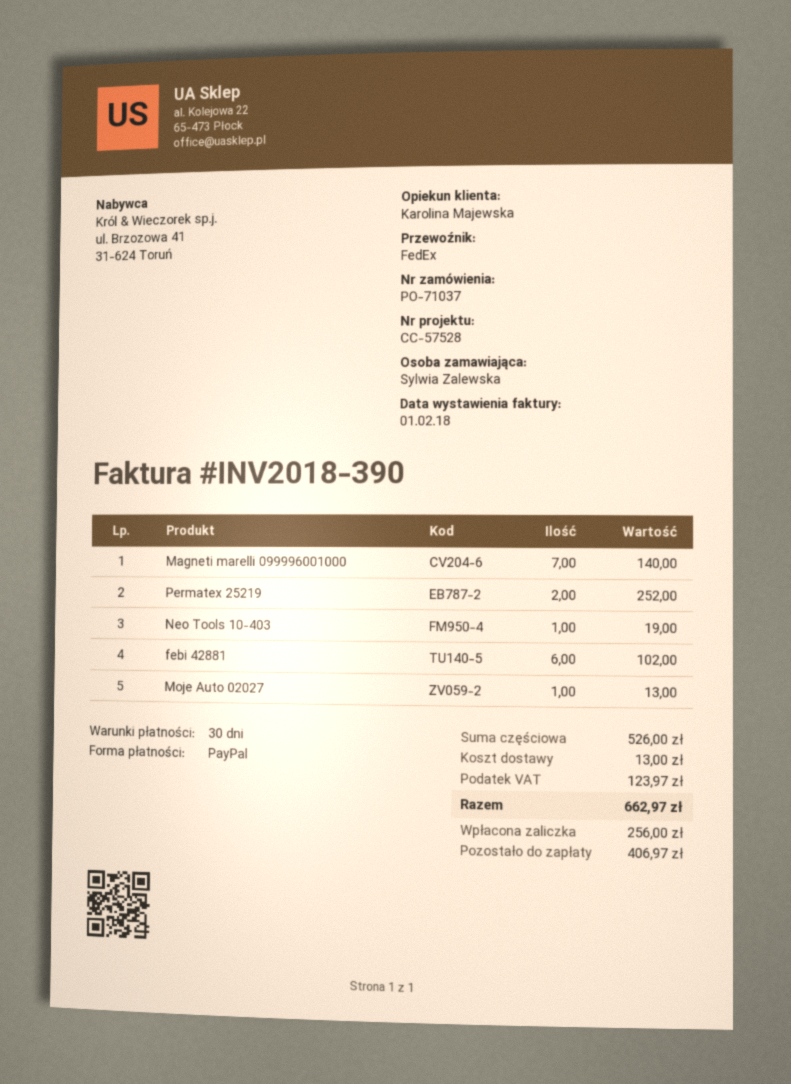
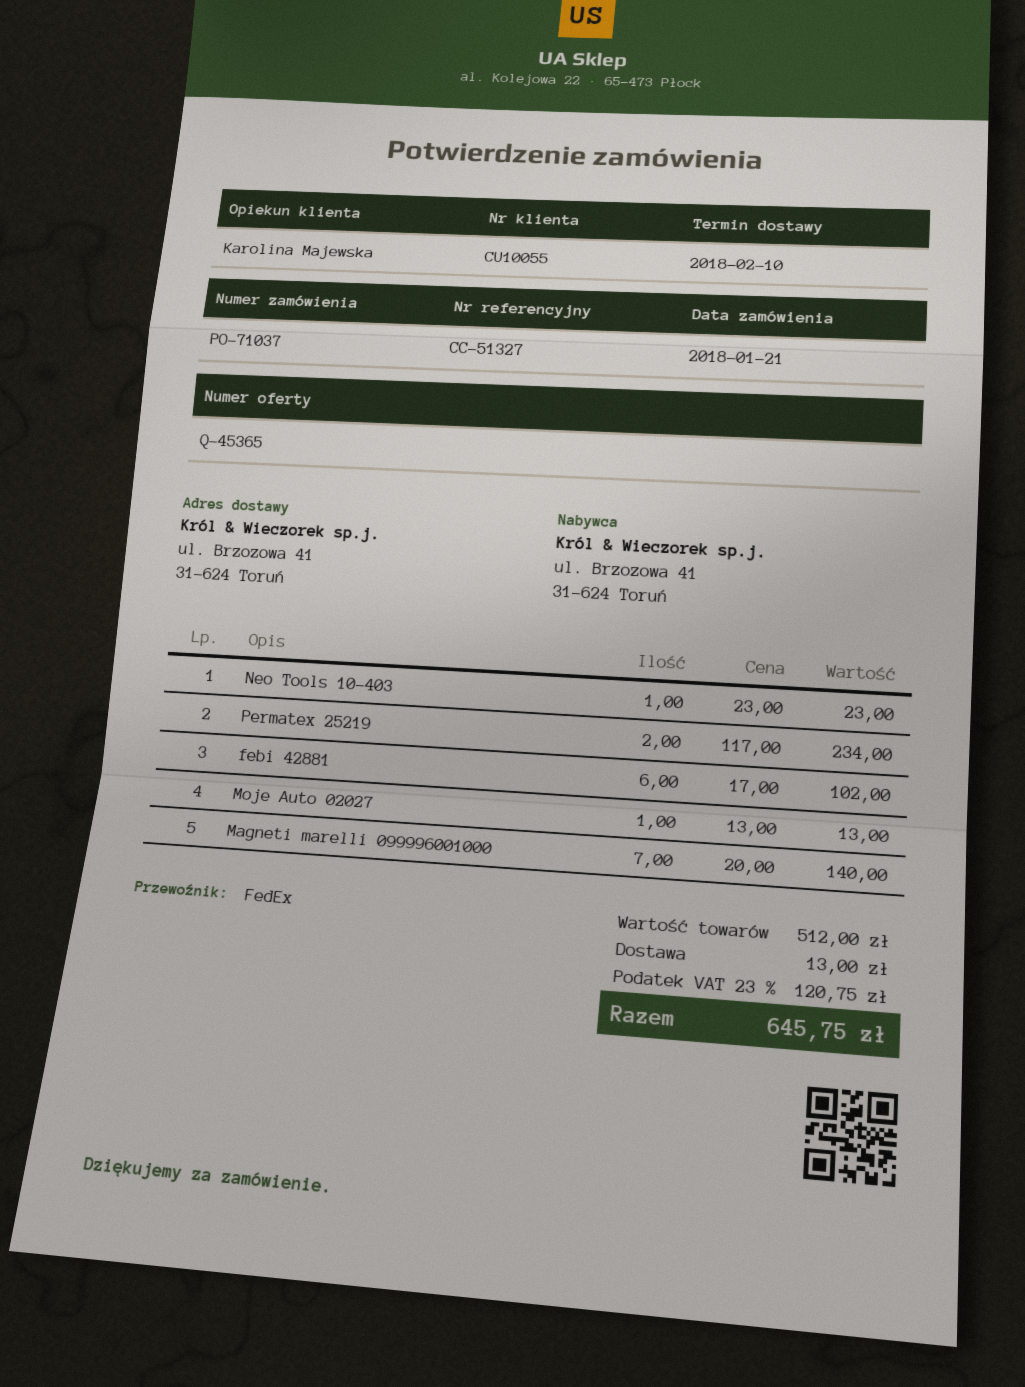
reference: CC-57528 -> CC-51327
Permatex 25219: 2 for 252.00 -> 2 for 234.00
Neo Tools 10-403: 1 for 19.00 -> 1 for 23.00
subtotal: 526.00 -> 512.00
tax: 123.97 -> 120.75
total: 662.97 -> 645.75

